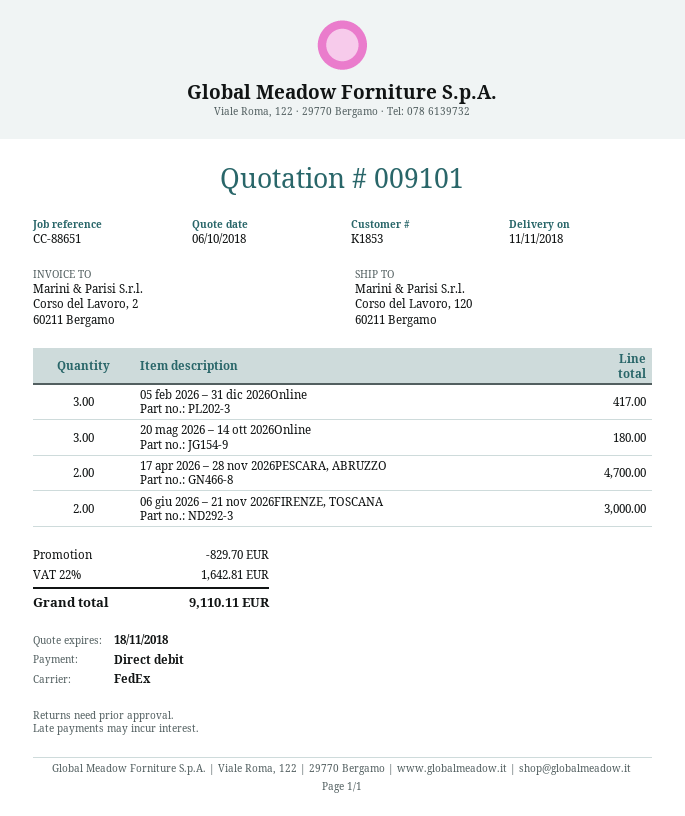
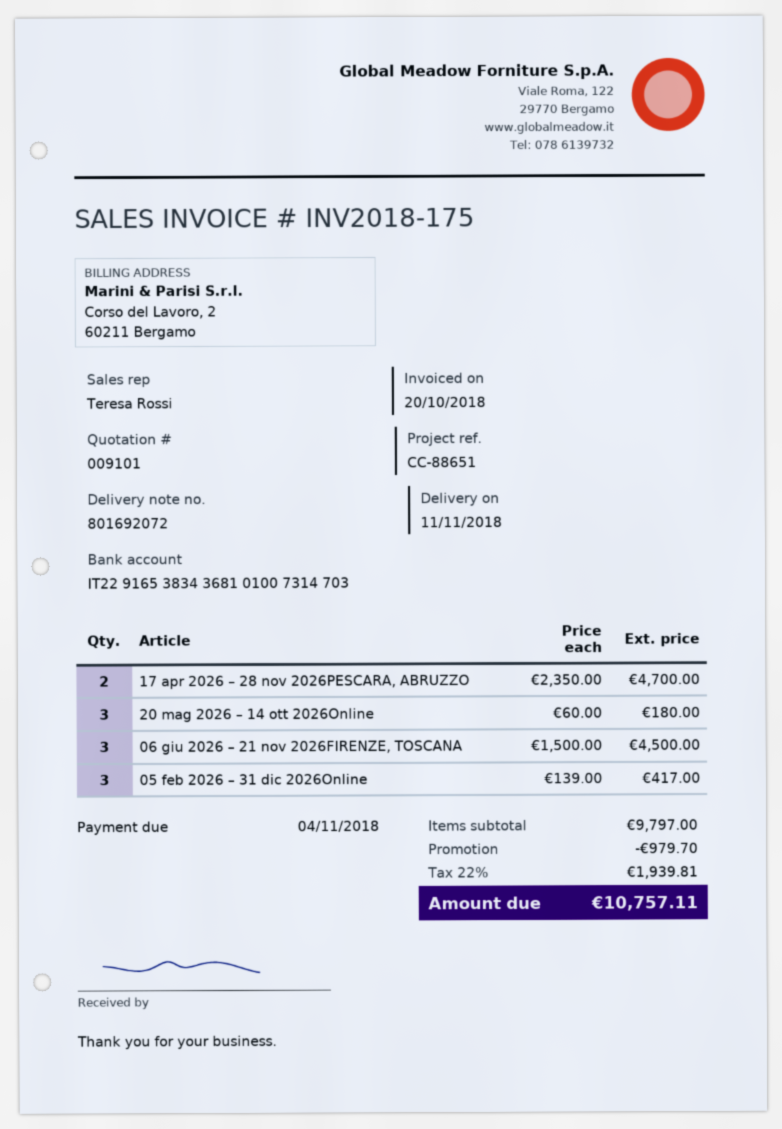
06 giu 2026 – 21 nov 2026FIRENZE, TOSCANA: 2 for 3000.00 -> 3 for 4500.00
discount: 829.70 -> 979.70
tax: 22% = 1642.81 -> 22% = 1939.81
total: 9110.11 -> 10757.11

